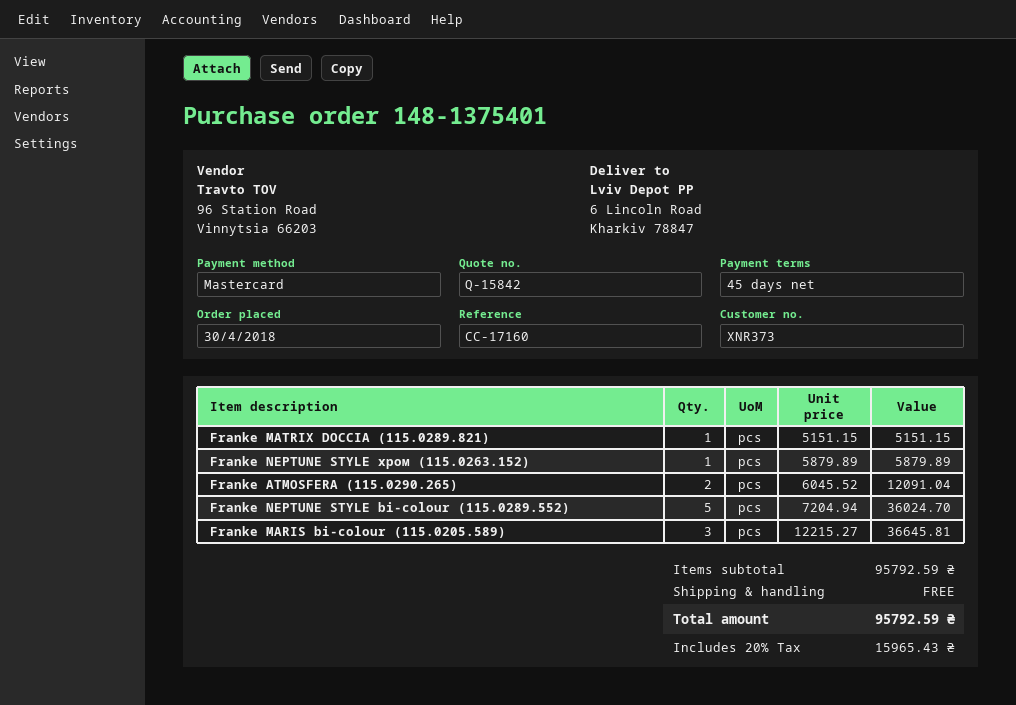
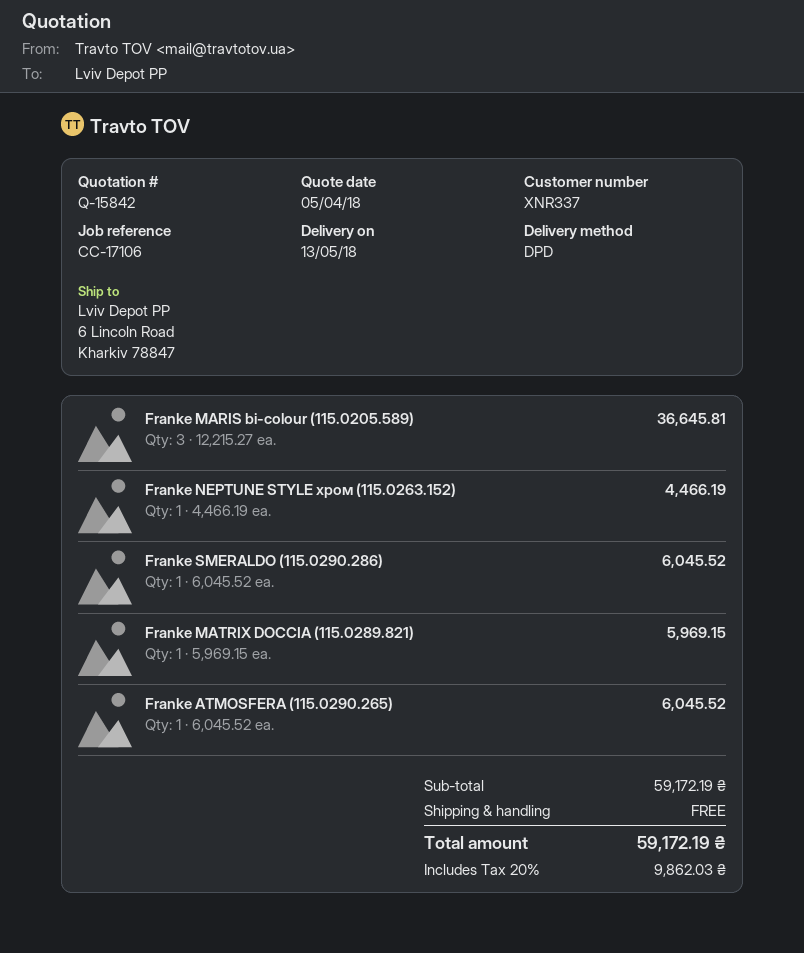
customer number: XNR373 -> XNR337
reference: CC-17160 -> CC-17106
Franke MATRIX DOCCIA (115.0289.821): 1 x 5151.15 = 5151.15 -> 1 x 5969.15 = 5969.15
Franke NEPTUNE STYLE хром (115.0263.152): 1 x 5879.89 = 5879.89 -> 1 x 4466.19 = 4466.19
Franke ATMOSFERA (115.0290.265): 2 x 6045.52 = 12091.04 -> 1 x 6045.52 = 6045.52
Franke NEPTUNE STYLE bi-colour (115.0289.552): 5 x 7204.94 = 36024.70 -> none
Franke SMERALDO (115.0290.286): none -> 1 x 6045.52 = 6045.52
subtotal: 95792.59 -> 59172.19
tax: 20% = 15965.43 -> 20% = 9862.03
total: 95792.59 -> 59172.19

